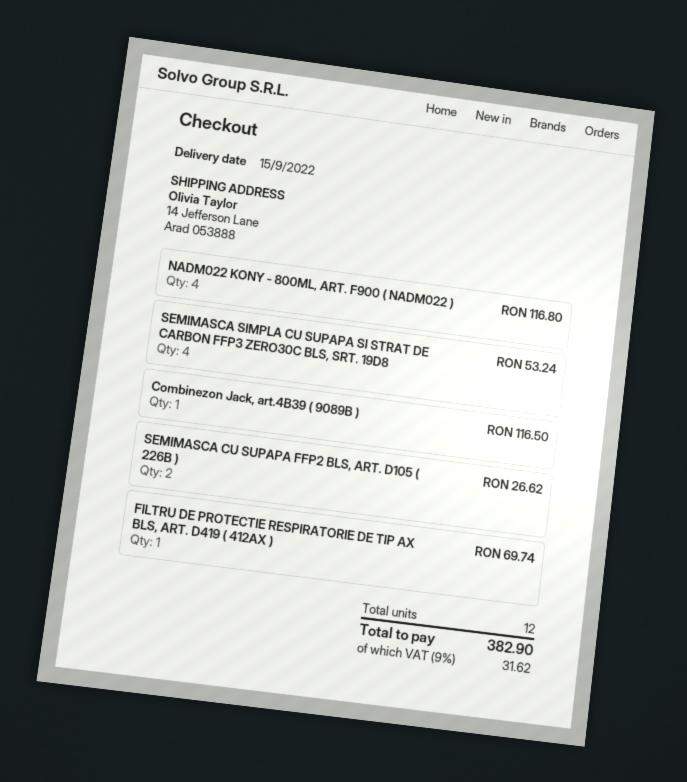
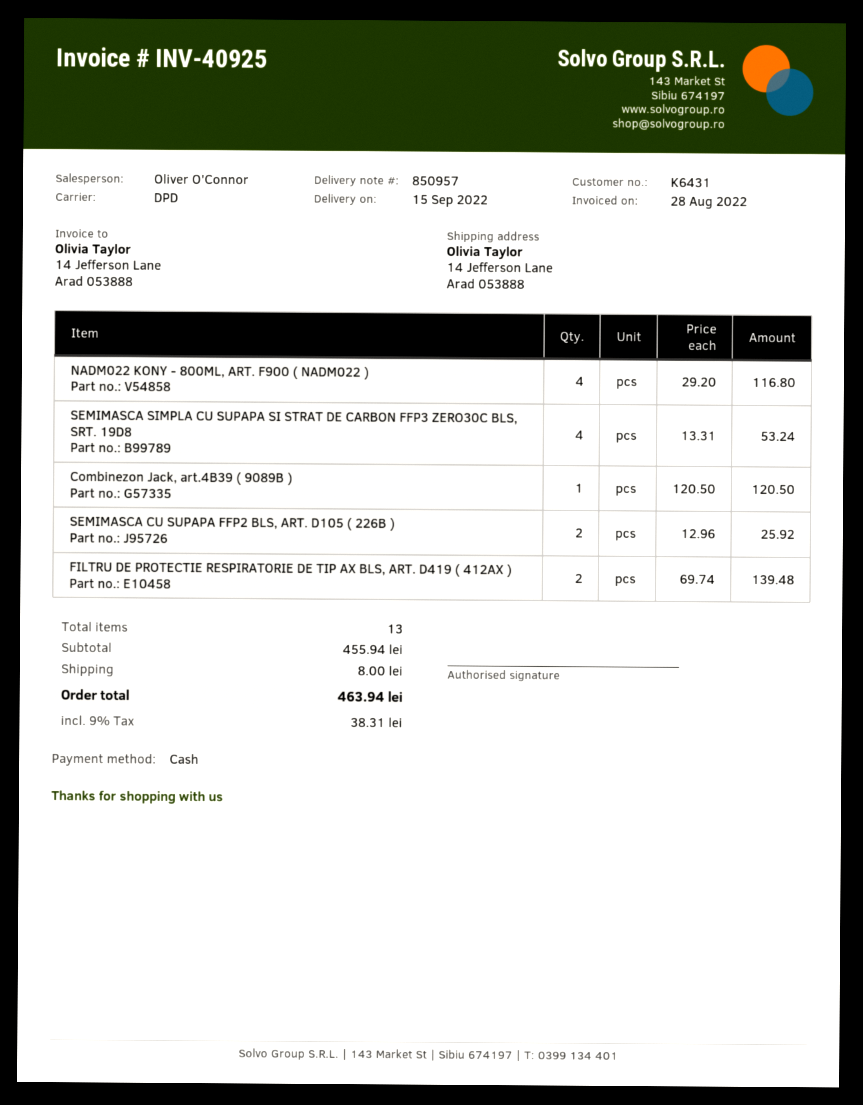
Combinezon Jack, art.4B39 ( 9089B ): 1 for 116.50 -> 1 for 120.50
SEMIMASCA CU SUPAPA FFP2 BLS, ART. D105 ( 226B ): 2 for 26.62 -> 2 for 25.92
FILTRU DE PROTECTIE RESPIRATORIE DE TIP AX BLS, ART. D419 ( 412AX ): 1 for 69.74 -> 2 for 139.48
total quantity: 12 -> 13
shipping: none -> 8.00
tax: 9% = 31.62 -> 9% = 38.31
total: 382.90 -> 463.94

